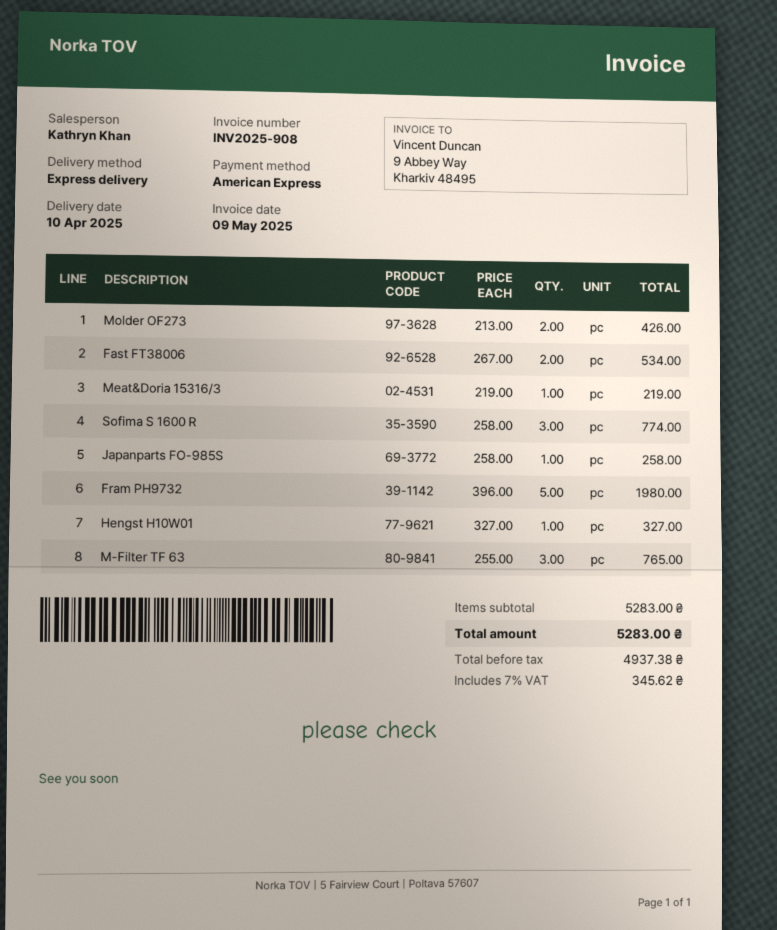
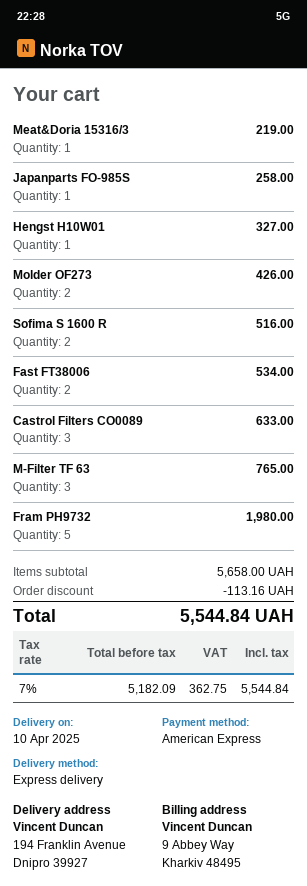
Sofima S 1600 R: 3 for 774.00 -> 2 for 516.00
Castrol Filters CO0089: none -> 3 for 633.00
subtotal: 5283.00 -> 5658.00
discount: none -> 113.16
net: 4937.38 -> 5182.09
tax: 7% = 345.62 -> 7% = 362.75
total: 5283.00 -> 5544.84

